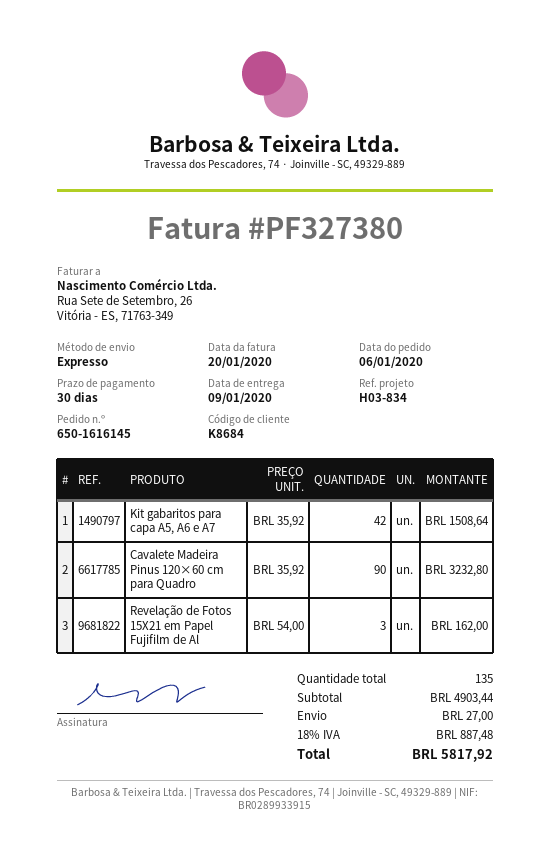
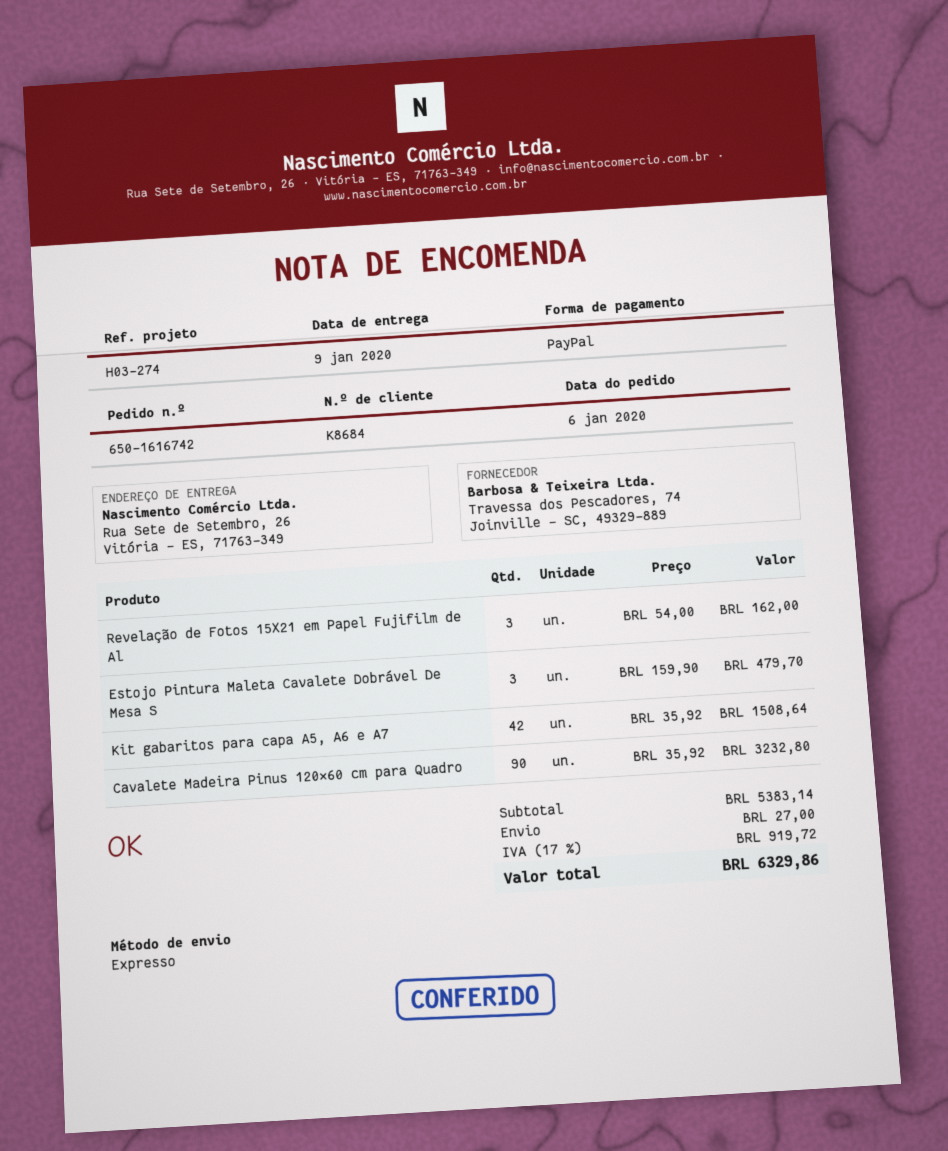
order number: 650-1616145 -> 650-1616742
reference: H03-834 -> H03-274
Estojo Pintura Maleta Cavalete Dobrável De Mesa S: none -> 3 x 159.90 = 479.70
subtotal: 4903.44 -> 5383.14
tax: 18% = 887.48 -> 17% = 919.72
total: 5817.92 -> 6329.86

